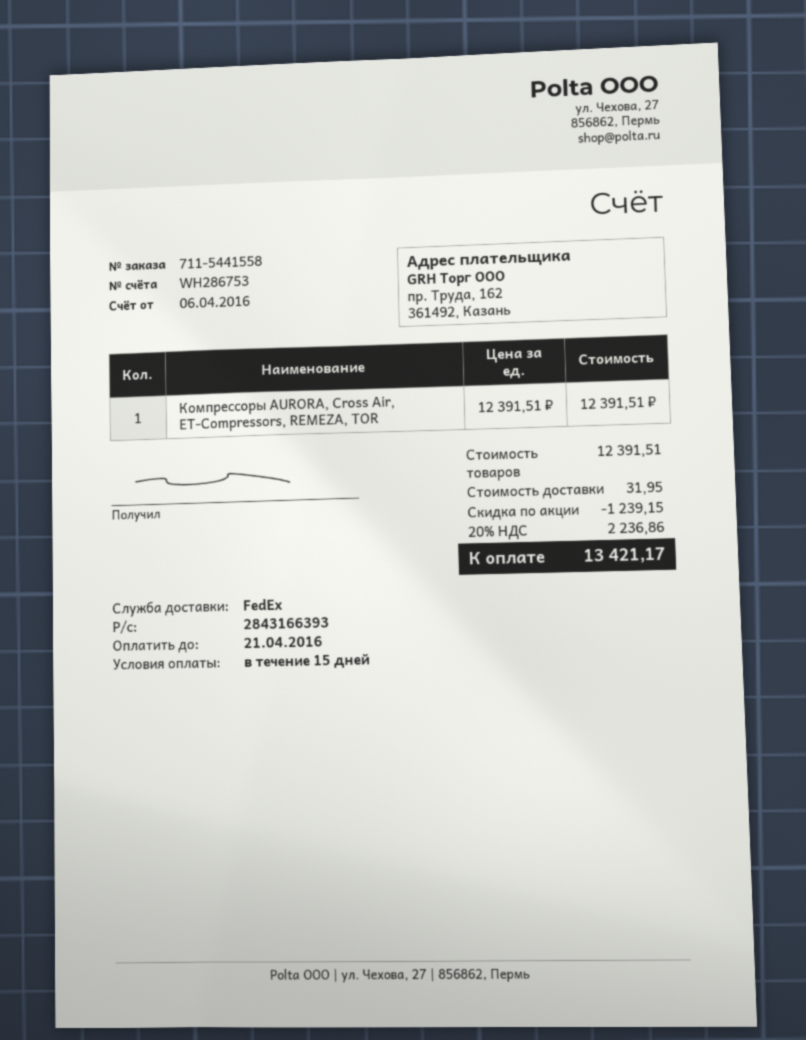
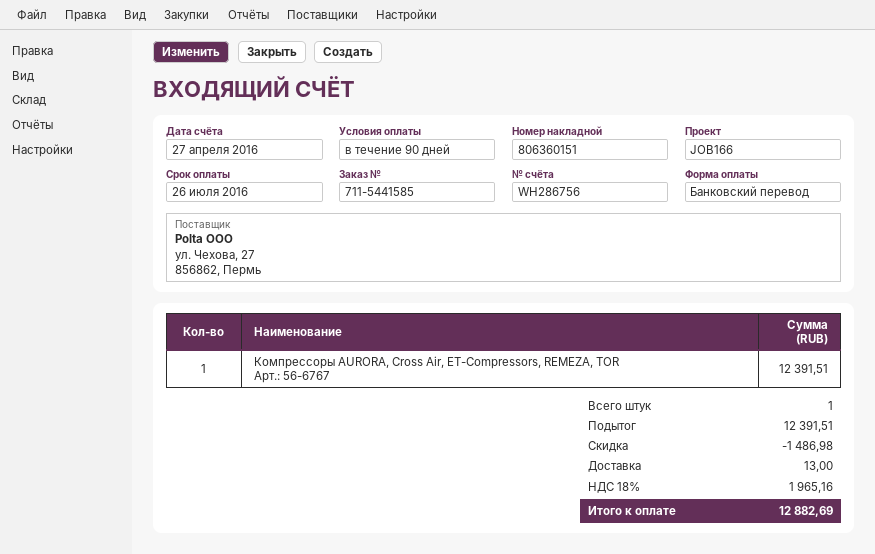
order number: 711-5441558 -> 711-5441585
invoice number: WH286753 -> WH286756
invoice date: 2016-04-06 -> 2016-04-27
payment terms: 15 days -> 90 days
due date: 2016-04-21 -> 2016-07-26
discount: 1239.15 -> 1486.98
shipping: 31.95 -> 13.00
tax: 20% = 2236.86 -> 18% = 1965.16
total: 13421.17 -> 12882.69

